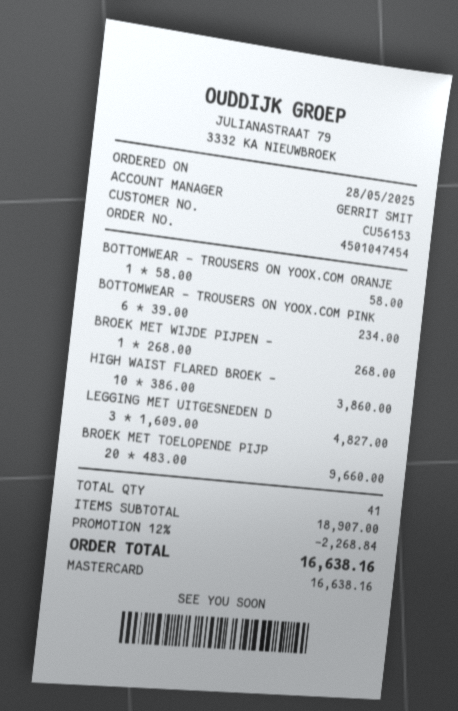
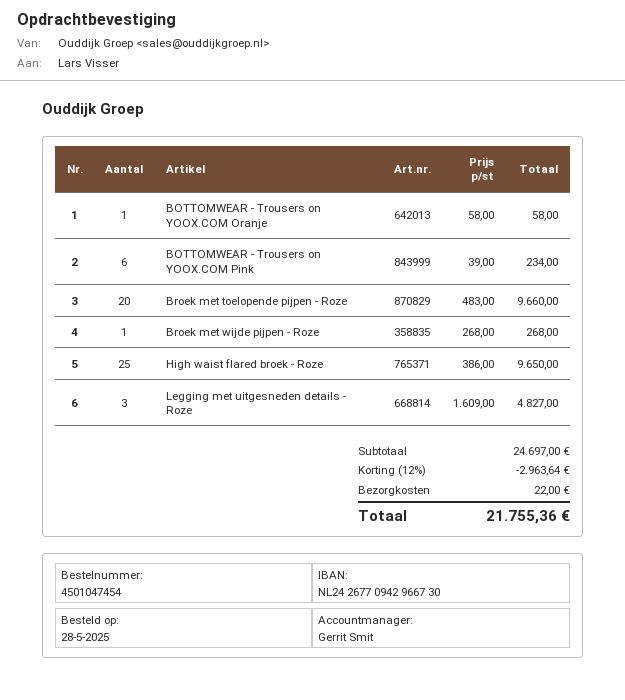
HIGH WAIST FLARED BROEK -: 10 x 386.00 = 3860.00 -> 25 x 386.00 = 9650.00
subtotal: 18907.00 -> 24697.00
discount: 12% = 2268.84 -> 12% = 2963.64
shipping: none -> 22.00
total: 16638.16 -> 21755.36

